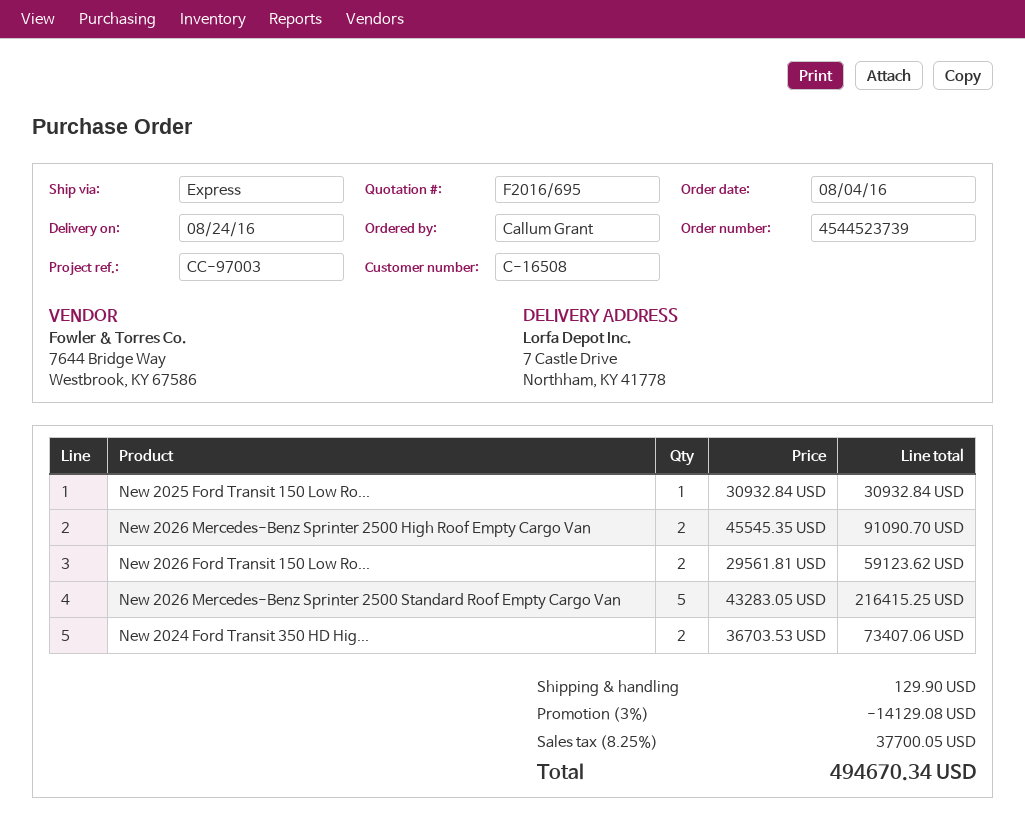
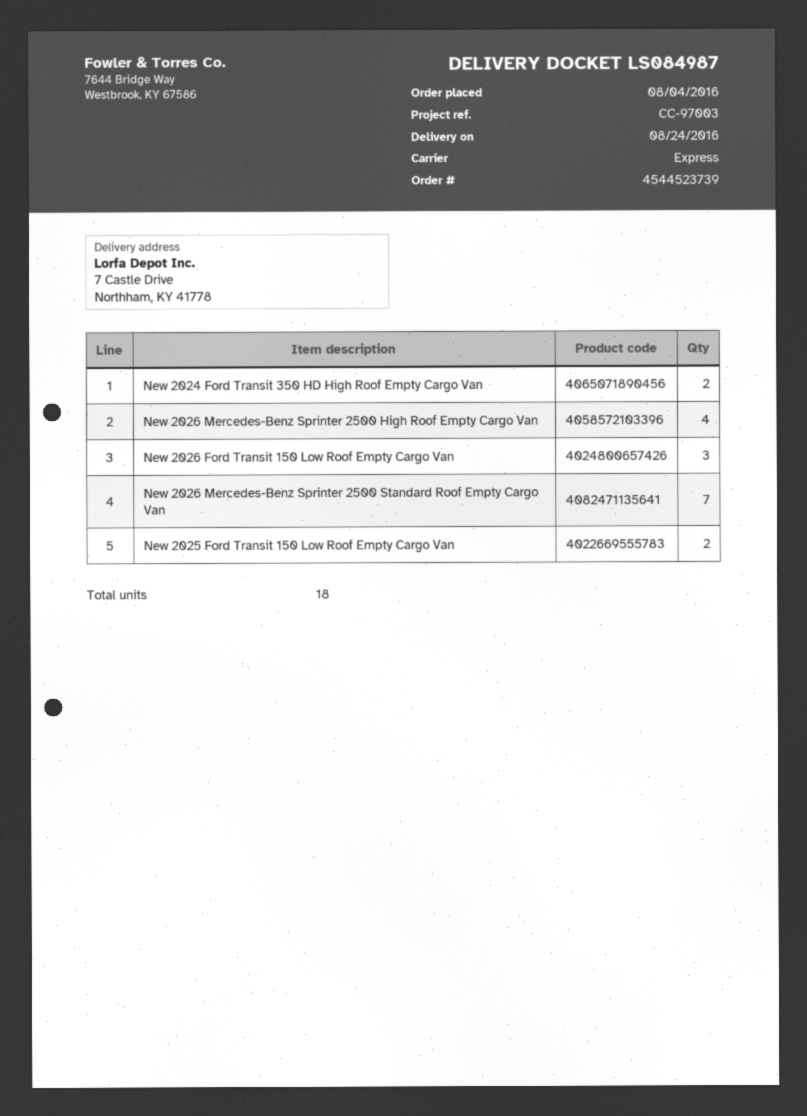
New 2025 Ford Transit 150 Low Ro...: 1 -> 2
New 2026 Mercedes-Benz Sprinter 2500 High Roof Empty Cargo Van: 2 -> 4
New 2026 Ford Transit 150 Low Ro...: 2 -> 3
New 2026 Mercedes-Benz Sprinter 2500 Standard Roof Empty Cargo Van: 5 -> 7

